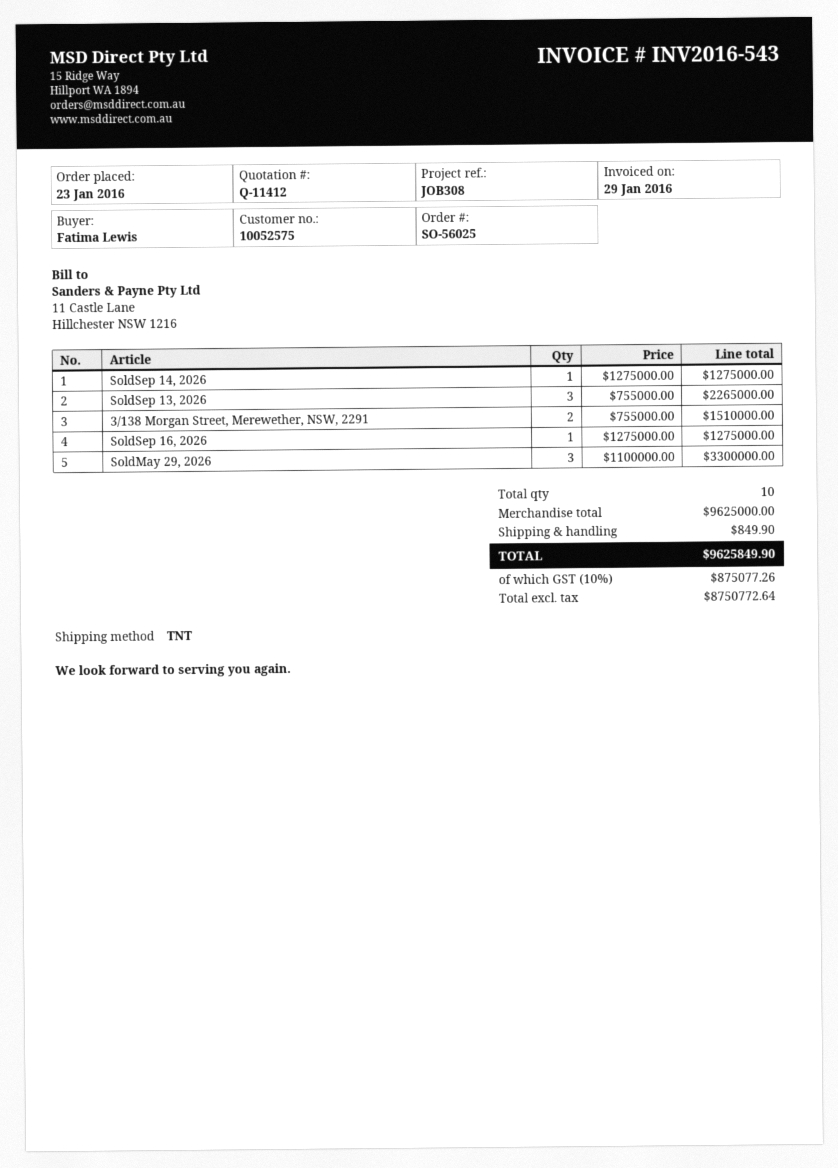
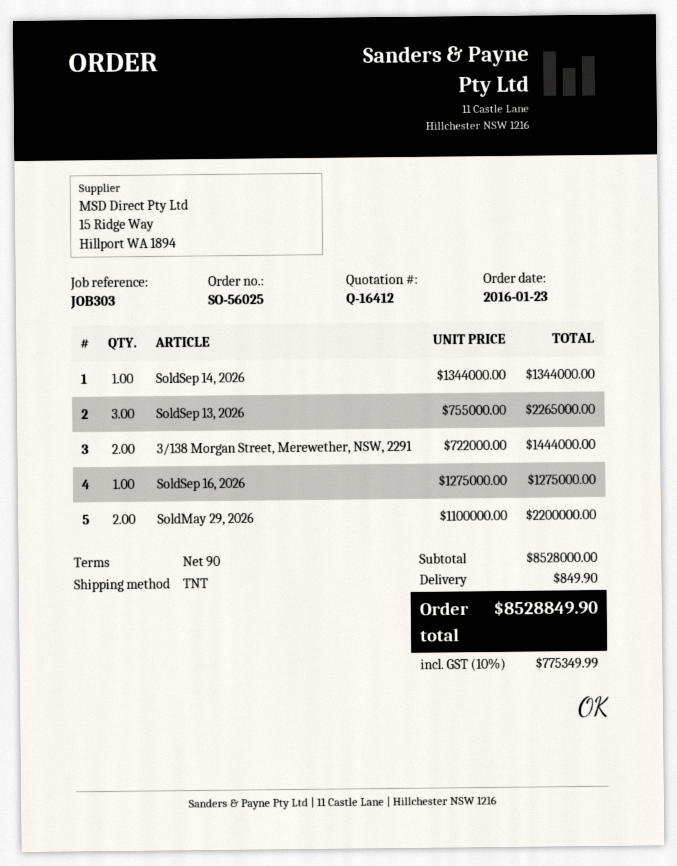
quote number: Q-11412 -> Q-16412
reference: JOB308 -> JOB303
SoldSep 14, 2026: 1 x 1275000.00 = 1275000.00 -> 1 x 1344000.00 = 1344000.00
3/138 Morgan Street, Merewether, NSW, 2291: 2 x 755000.00 = 1510000.00 -> 2 x 722000.00 = 1444000.00
SoldMay 29, 2026: 3 x 1100000.00 = 3300000.00 -> 2 x 1100000.00 = 2200000.00
subtotal: 9625000.00 -> 8528000.00
tax: 10% = 875077.26 -> 10% = 775349.99
total: 9625849.90 -> 8528849.90

